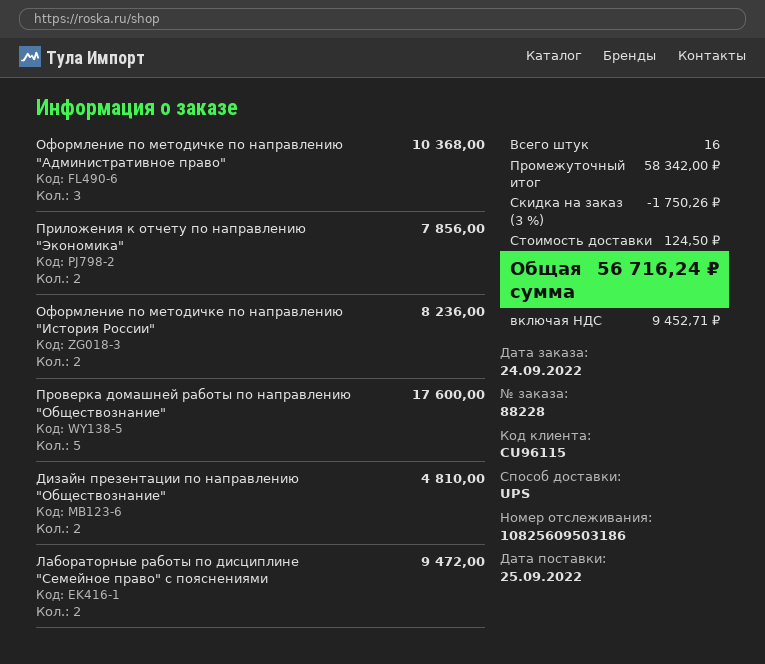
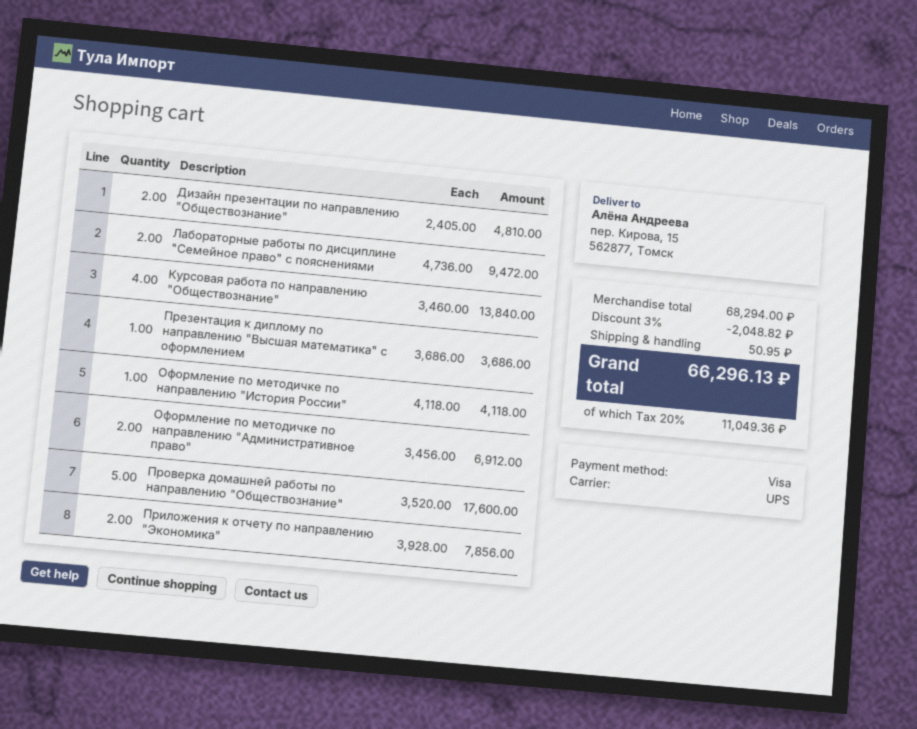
Оформление по методичке по направлению "Административное право": 3 for 10368.00 -> 2 for 6912.00
Оформление по методичке по направлению "История России": 2 for 8236.00 -> 1 for 4118.00
Курсовая работа по направлению "Обществознание": none -> 4 for 13840.00
Презентация к диплому по направлению "Высшая математика" с оформлением: none -> 1 for 3686.00
subtotal: 58342.00 -> 68294.00
discount: 3% = 1750.26 -> 3% = 2048.82
shipping: 124.50 -> 50.95
tax: 9452.71 -> 11049.36
total: 56716.24 -> 66296.13

